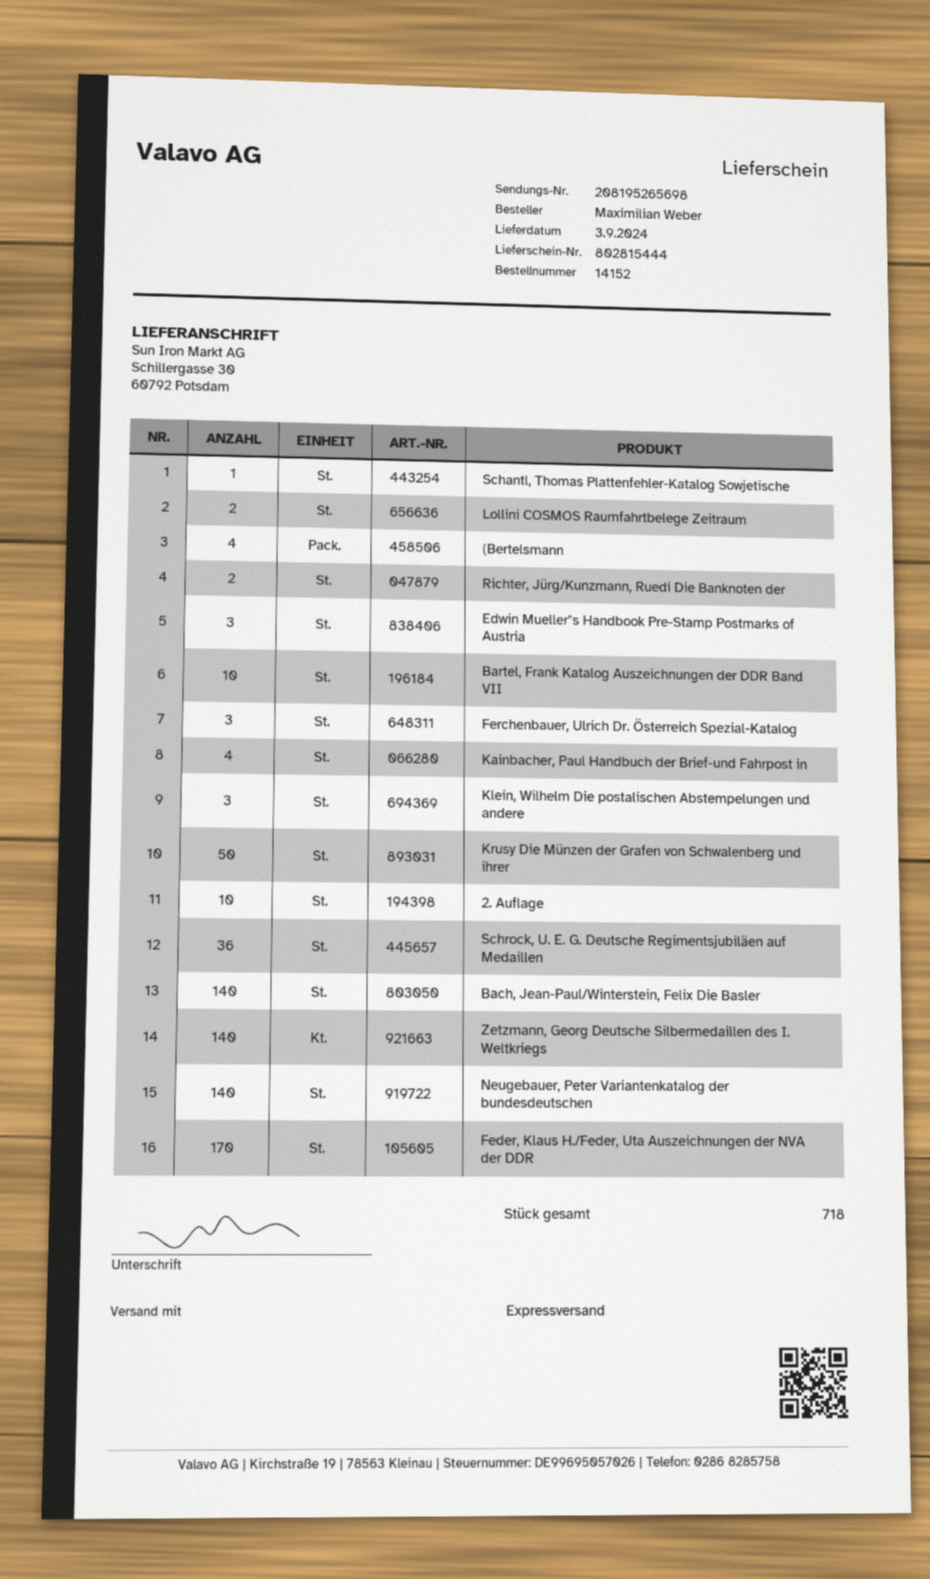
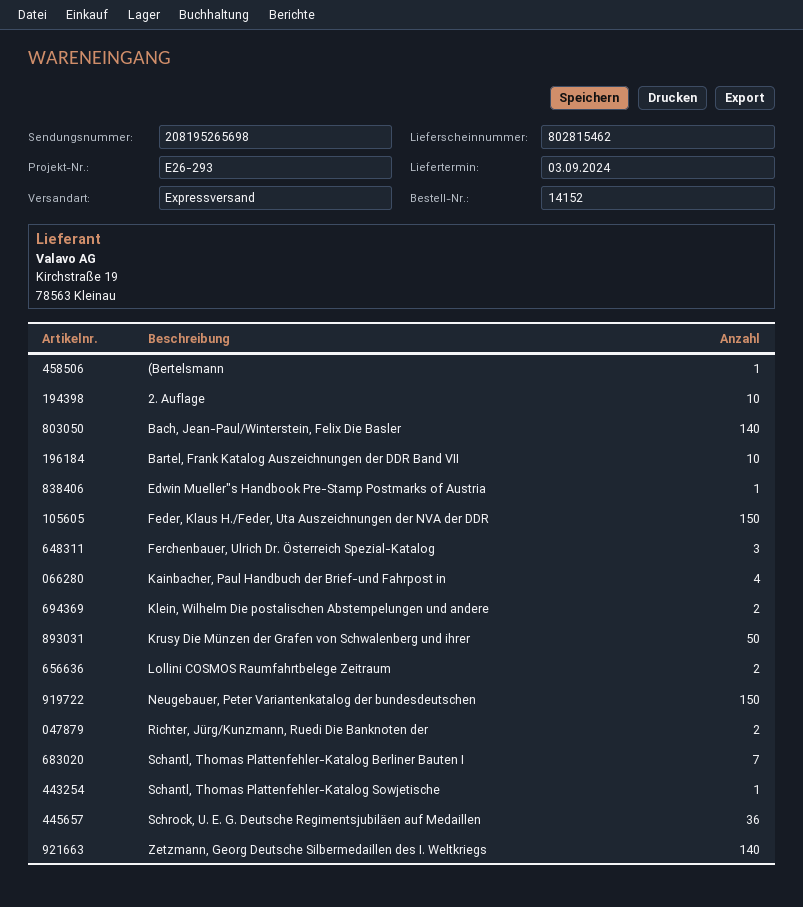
delivery note number: 802815444 -> 802815462
(Bertelsmann: 4 -> 1
Edwin Mueller"s Handbook Pre-Stamp Postmarks of Austria: 3 -> 1
Klein, Wilhelm Die postalischen Abstempelungen und andere: 3 -> 2
Neugebauer, Peter Variantenkatalog der bundesdeutschen: 140 -> 150
Feder, Klaus H./Feder, Uta Auszeichnungen der NVA der DDR: 170 -> 150
Schantl, Thomas Plattenfehler-Katalog Berliner Bauten I: none -> 7

